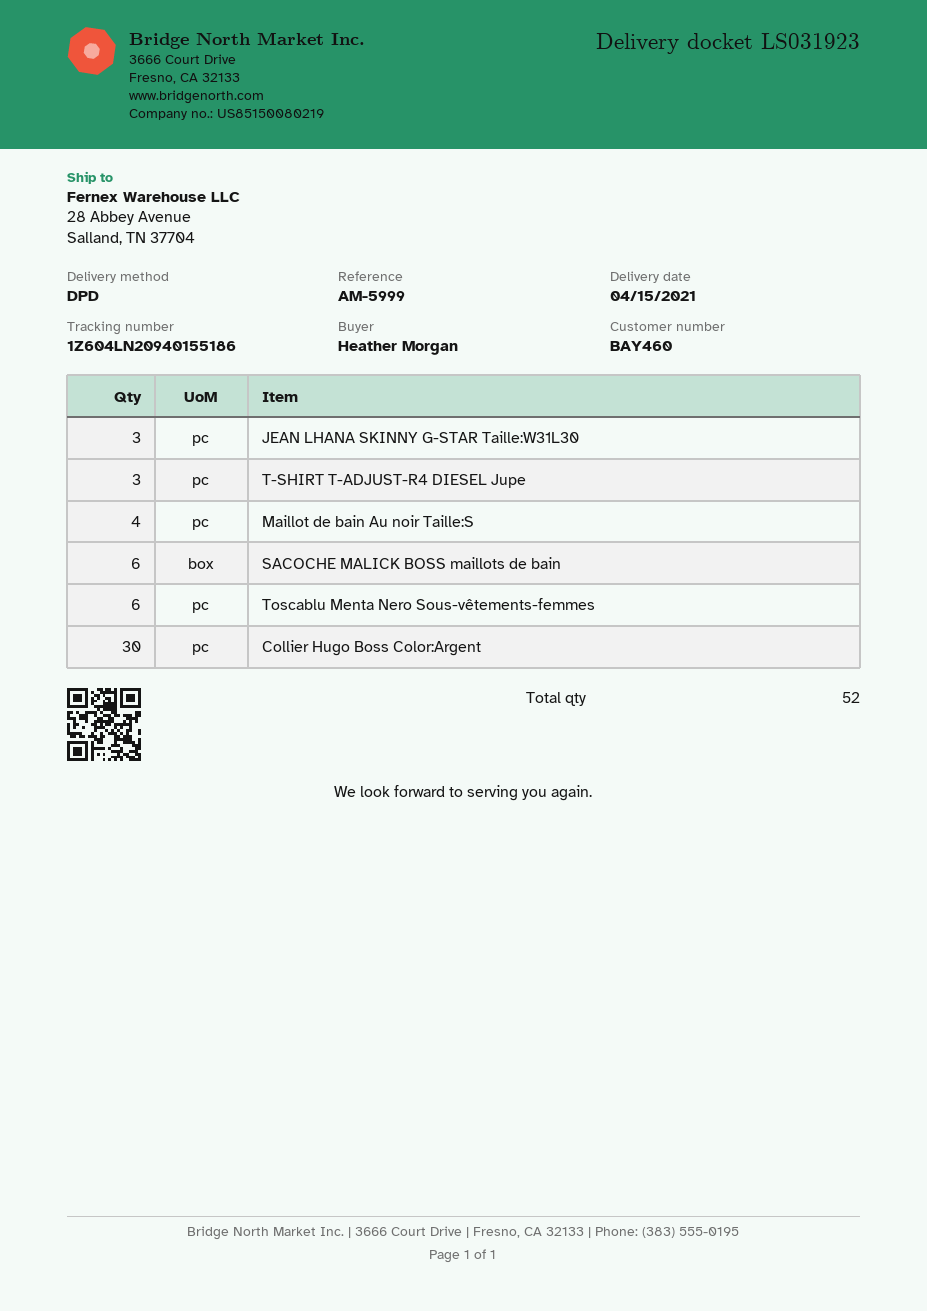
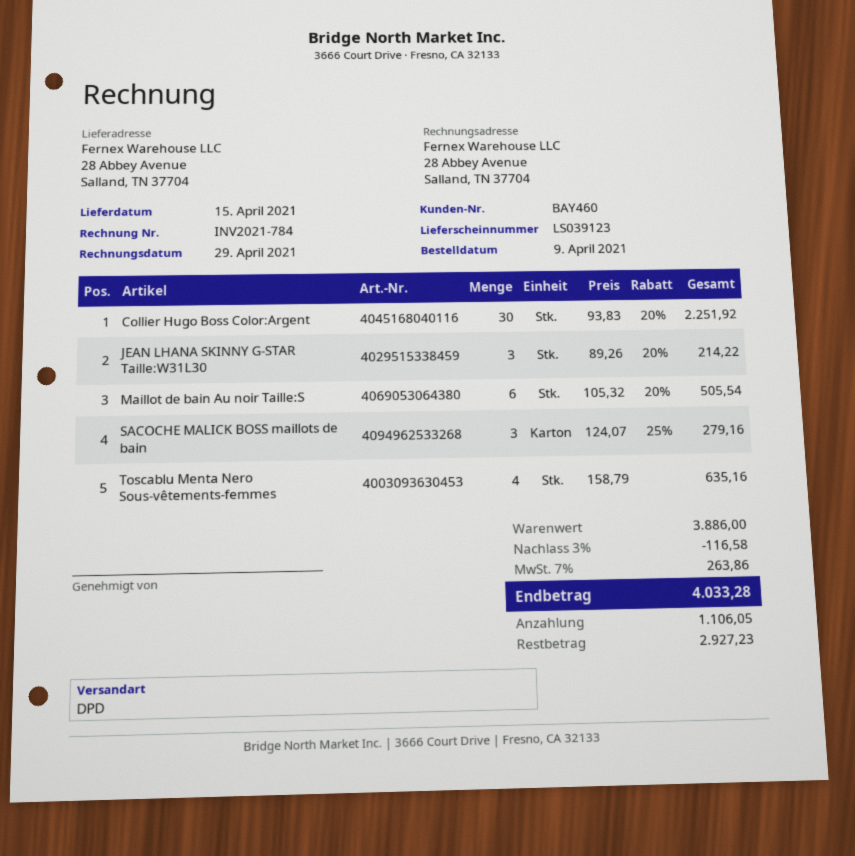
delivery note number: LS031923 -> LS039123
T-SHIRT T-ADJUST-R4 DIESEL Jupe: 3 -> none
Maillot de bain Au noir Taille:S: 4 -> 6
SACOCHE MALICK BOSS maillots de bain: 6 -> 3
Toscablu Menta Nero Sous-vêtements-femmes: 6 -> 4

